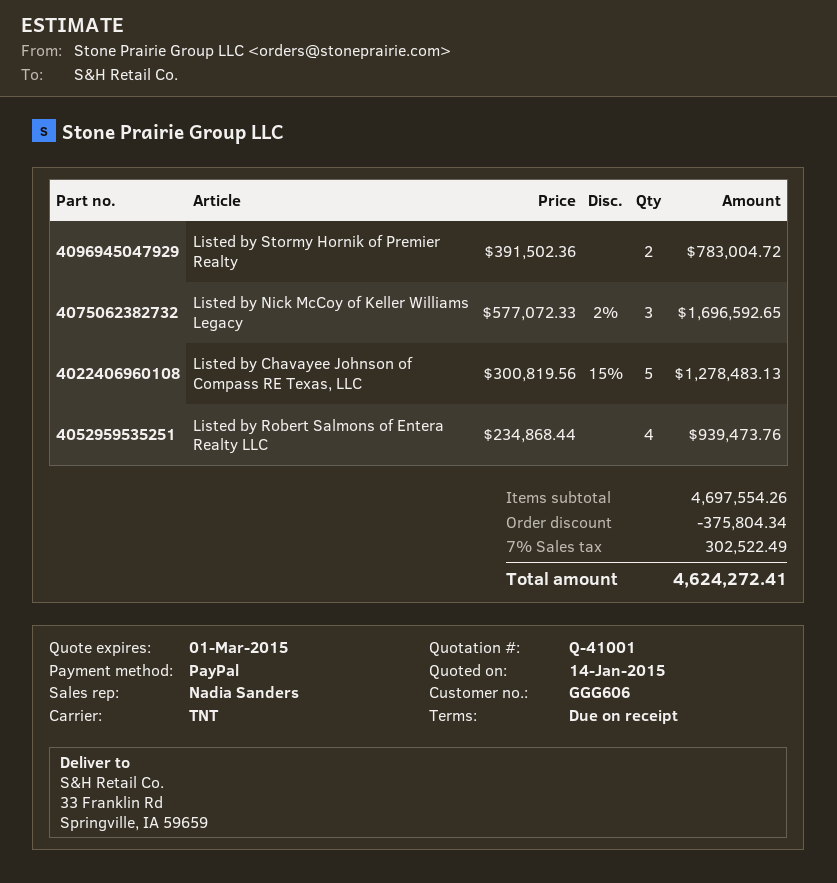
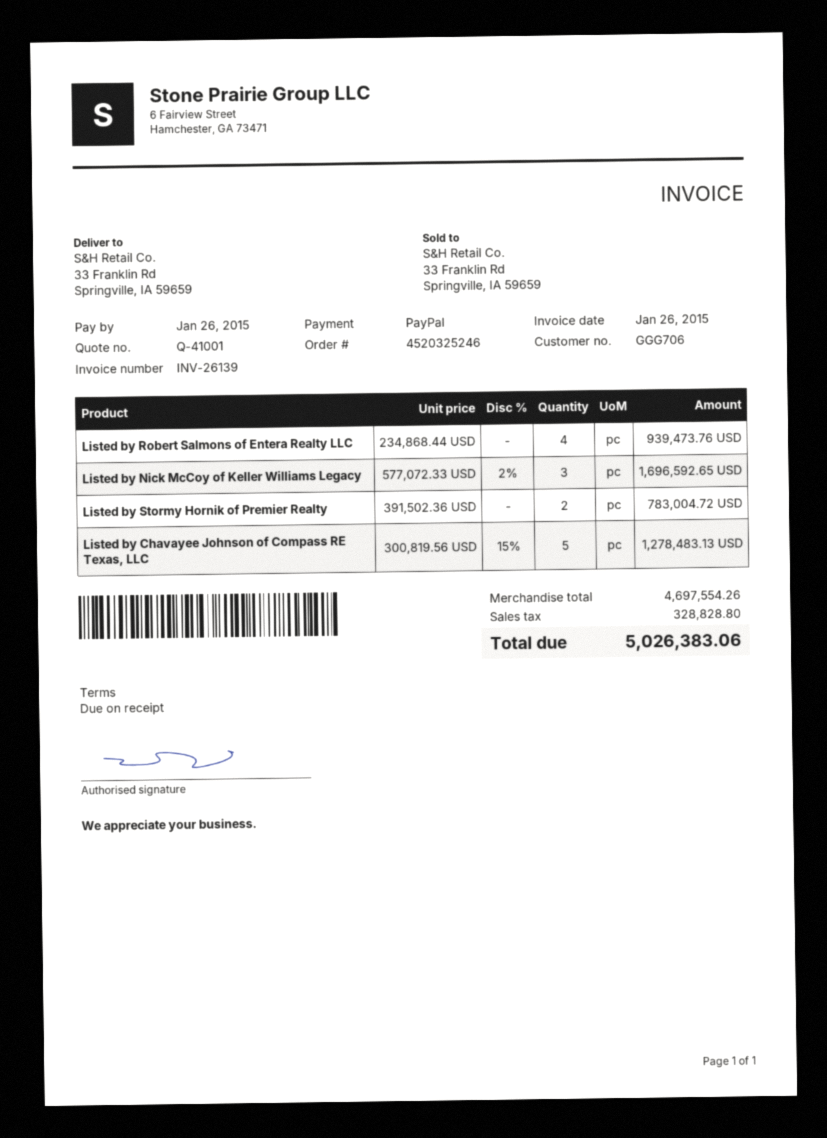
customer number: GGG606 -> GGG706
discount: 375804.34 -> none
tax: 302522.49 -> 328828.80
total: 4624272.41 -> 5026383.06

